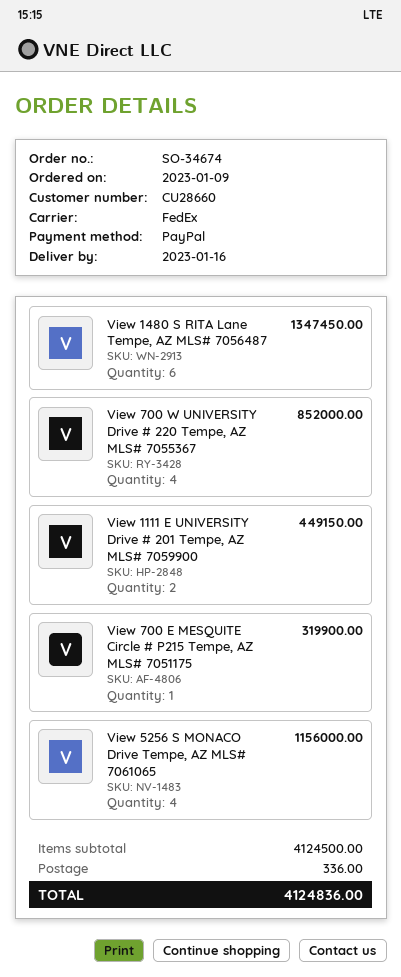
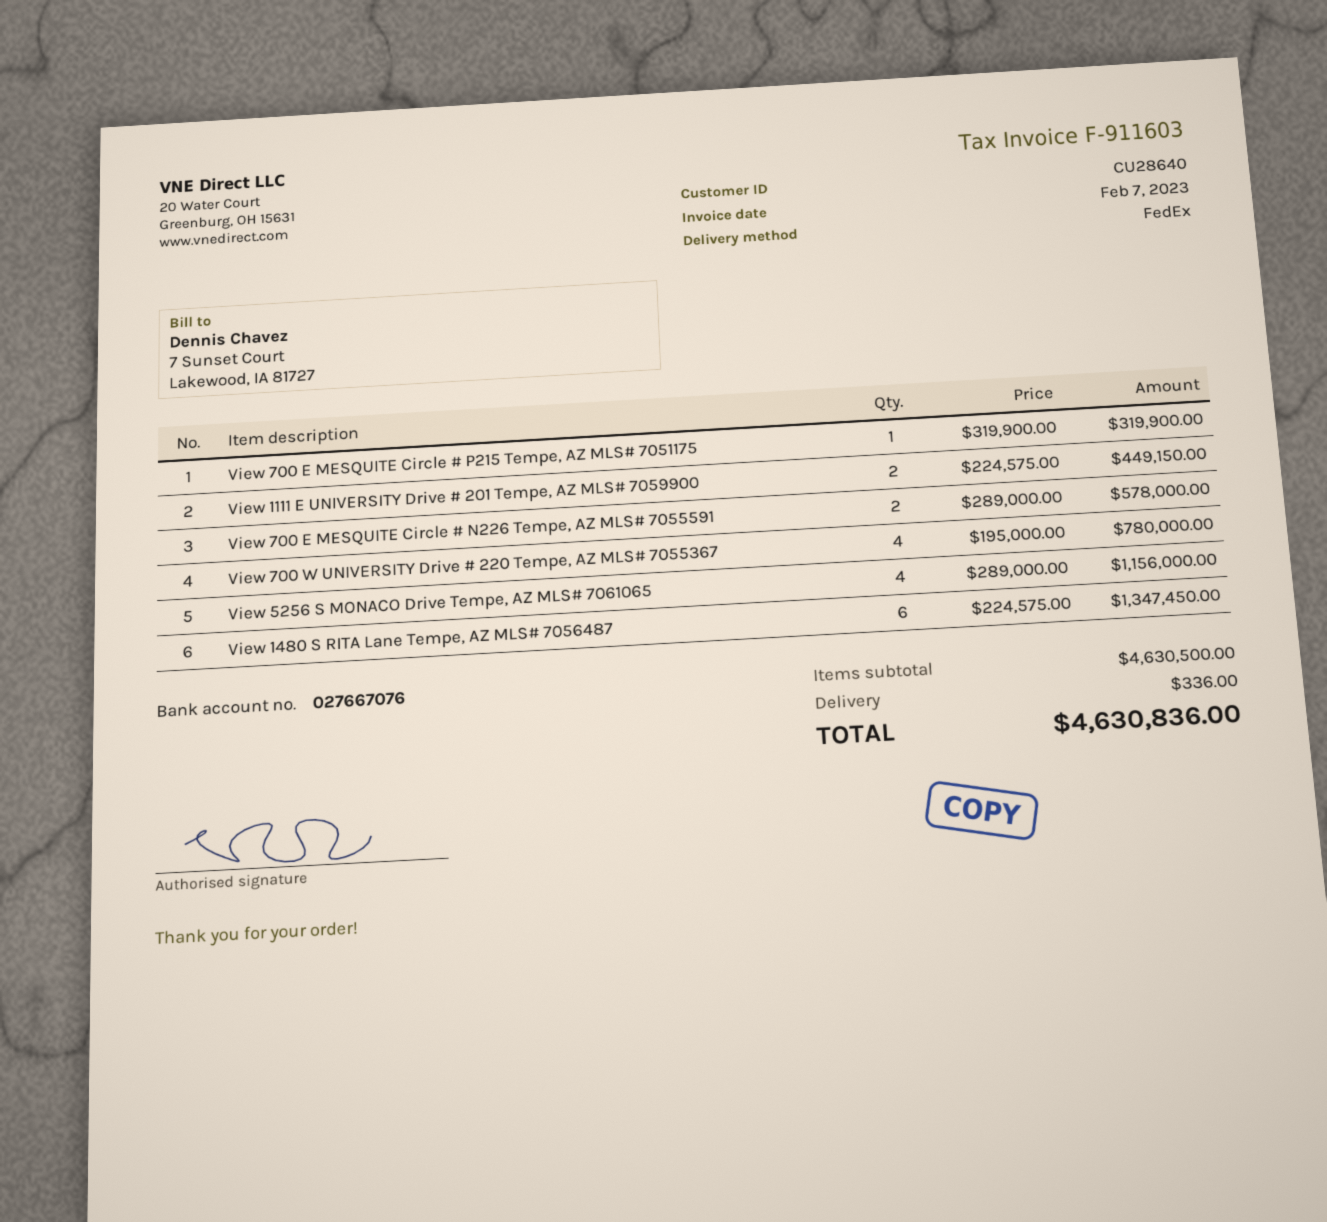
customer number: CU28660 -> CU28640
View 700 W UNIVERSITY Drive # 220 Tempe, AZ MLS# 7055367: 4 for 852000.00 -> 4 for 780000.00
View 700 E MESQUITE Circle # N226 Tempe, AZ MLS# 7055591: none -> 2 for 578000.00
subtotal: 4124500.00 -> 4630500.00
total: 4124836.00 -> 4630836.00

